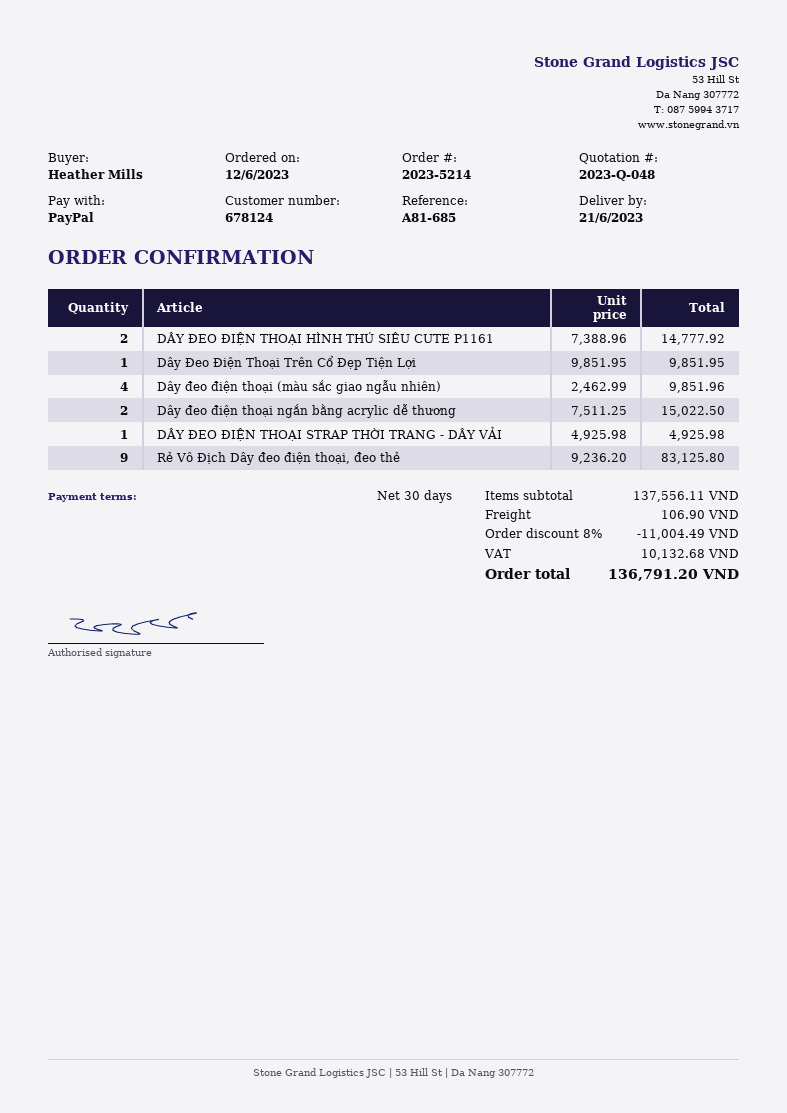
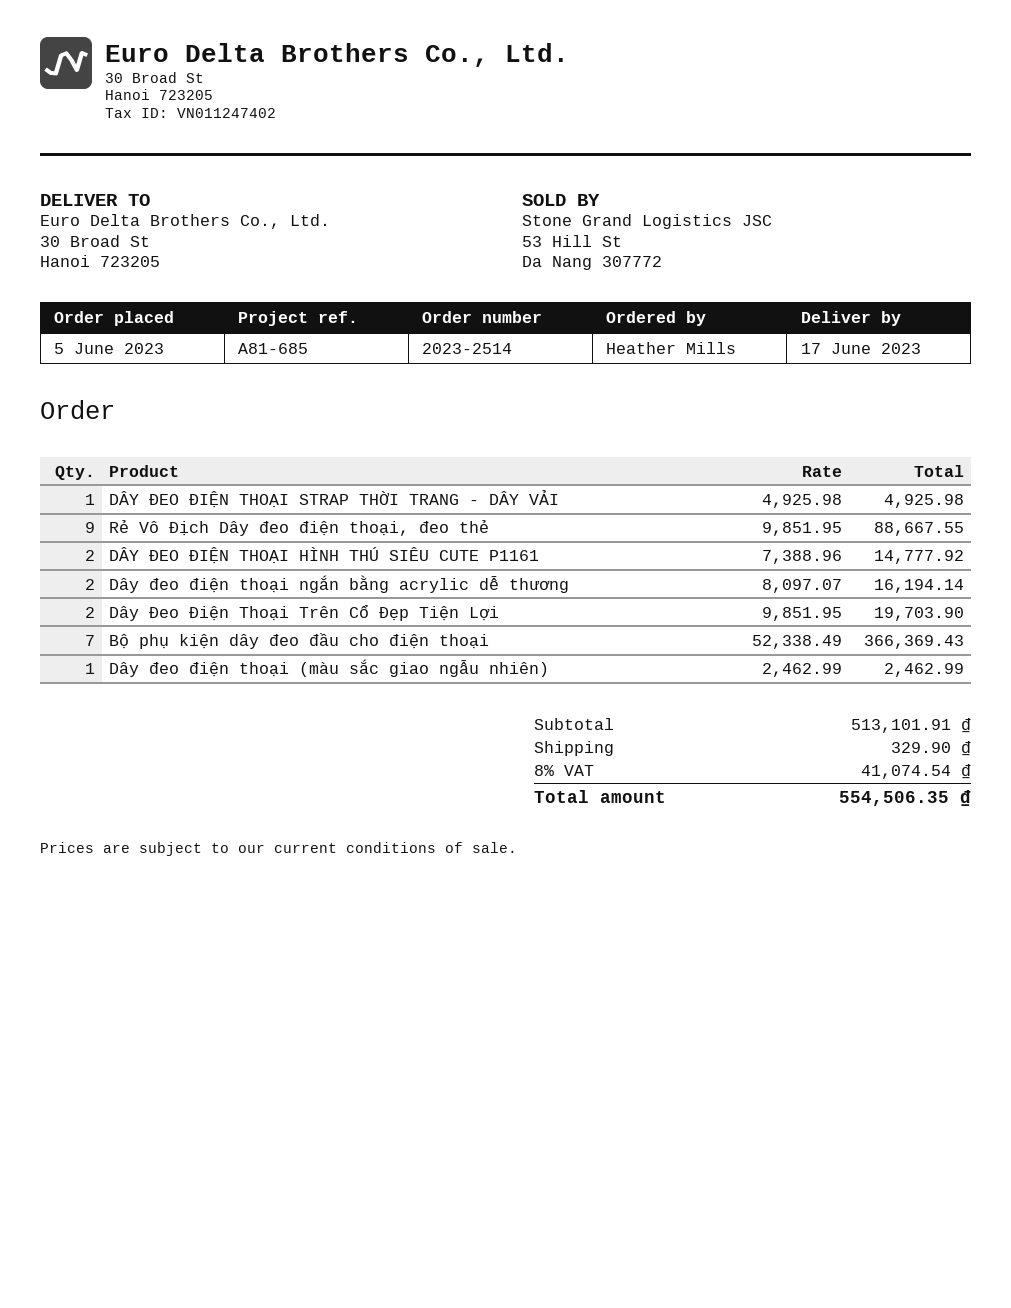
order number: 2023-5214 -> 2023-2514
order date: 2023-06-12 -> 2023-06-05
delivery date: 2023-06-21 -> 2023-06-17
Dây Đeo Điện Thoại Trên Cổ Đẹp Tiện Lợi: 1 x 9851.95 = 9851.95 -> 2 x 9851.95 = 19703.90
Dây đeo điện thoại (màu sắc giao ngẫu nhiên): 4 x 2462.99 = 9851.96 -> 1 x 2462.99 = 2462.99
Dây đeo điện thoại ngắn bằng acrylic dễ thương: 2 x 7511.25 = 15022.50 -> 2 x 8097.07 = 16194.14
Rẻ Vô Địch Dây đeo điện thoại, đeo thẻ: 9 x 9236.20 = 83125.80 -> 9 x 9851.95 = 88667.55
Bộ phụ kiện dây đeo đầu cho điện thoại: none -> 7 x 52338.49 = 366369.43
subtotal: 137556.11 -> 513101.91
discount: 8% = 11004.49 -> none
shipping: 106.90 -> 329.90
tax: 10132.68 -> 41074.54
total: 136791.20 -> 554506.35

